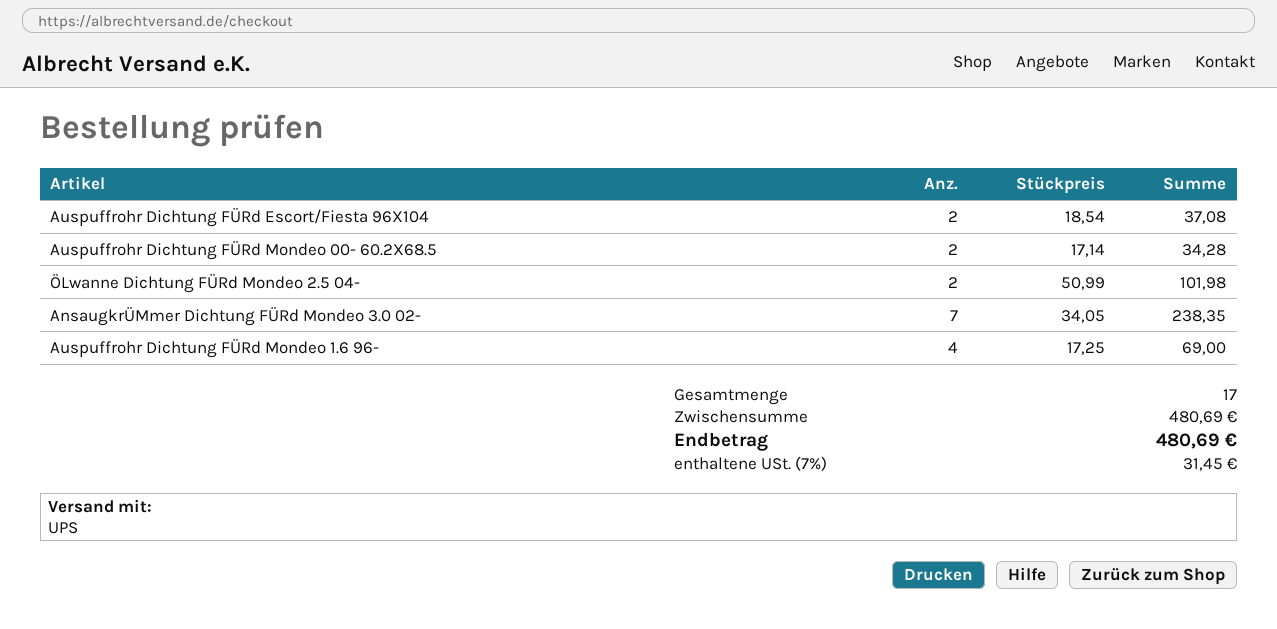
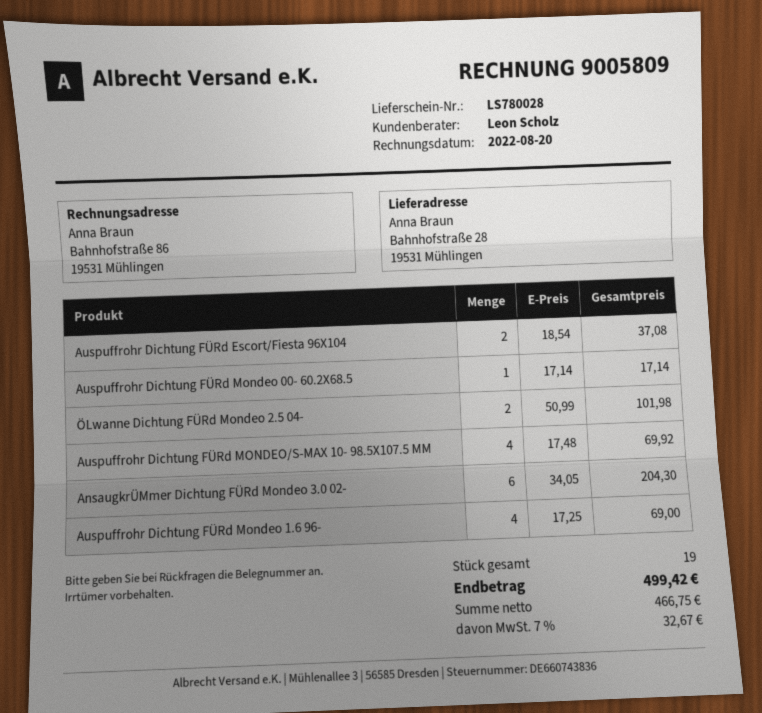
Auspuffrohr Dichtung FÜRd Mondeo 00- 60.2X68.5: 2 x 17.14 = 34.28 -> 1 x 17.14 = 17.14
AnsaugkrÜMmer Dichtung FÜRd Mondeo 3.0 02-: 7 x 34.05 = 238.35 -> 6 x 34.05 = 204.30
Auspuffrohr Dichtung FÜRd MONDEO/S-MAX 10- 98.5X107.5 MM: none -> 4 x 17.48 = 69.92
total quantity: 17 -> 19
tax: 7% = 31.45 -> 7% = 32.67
total: 480.69 -> 499.42

